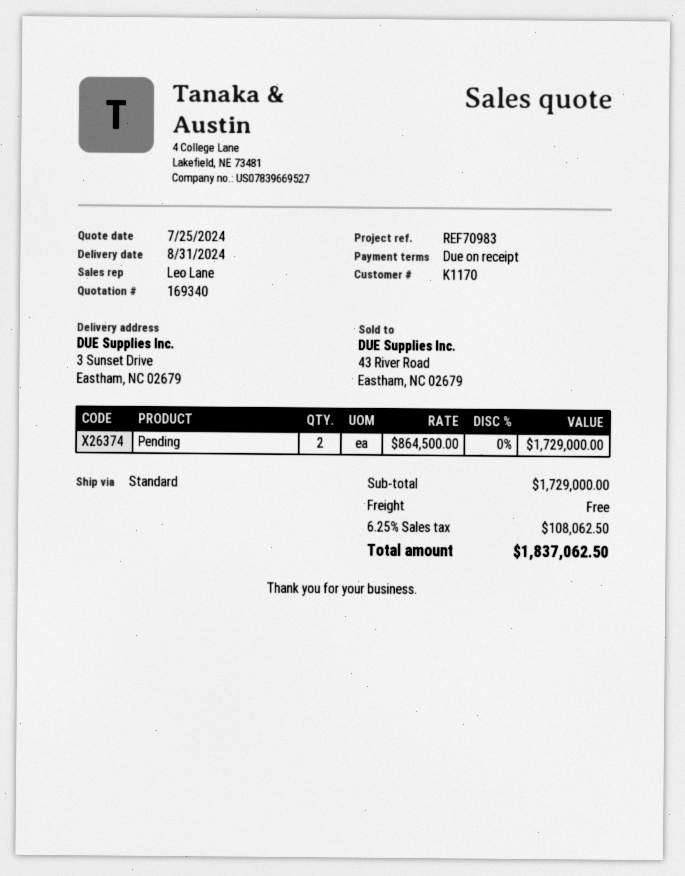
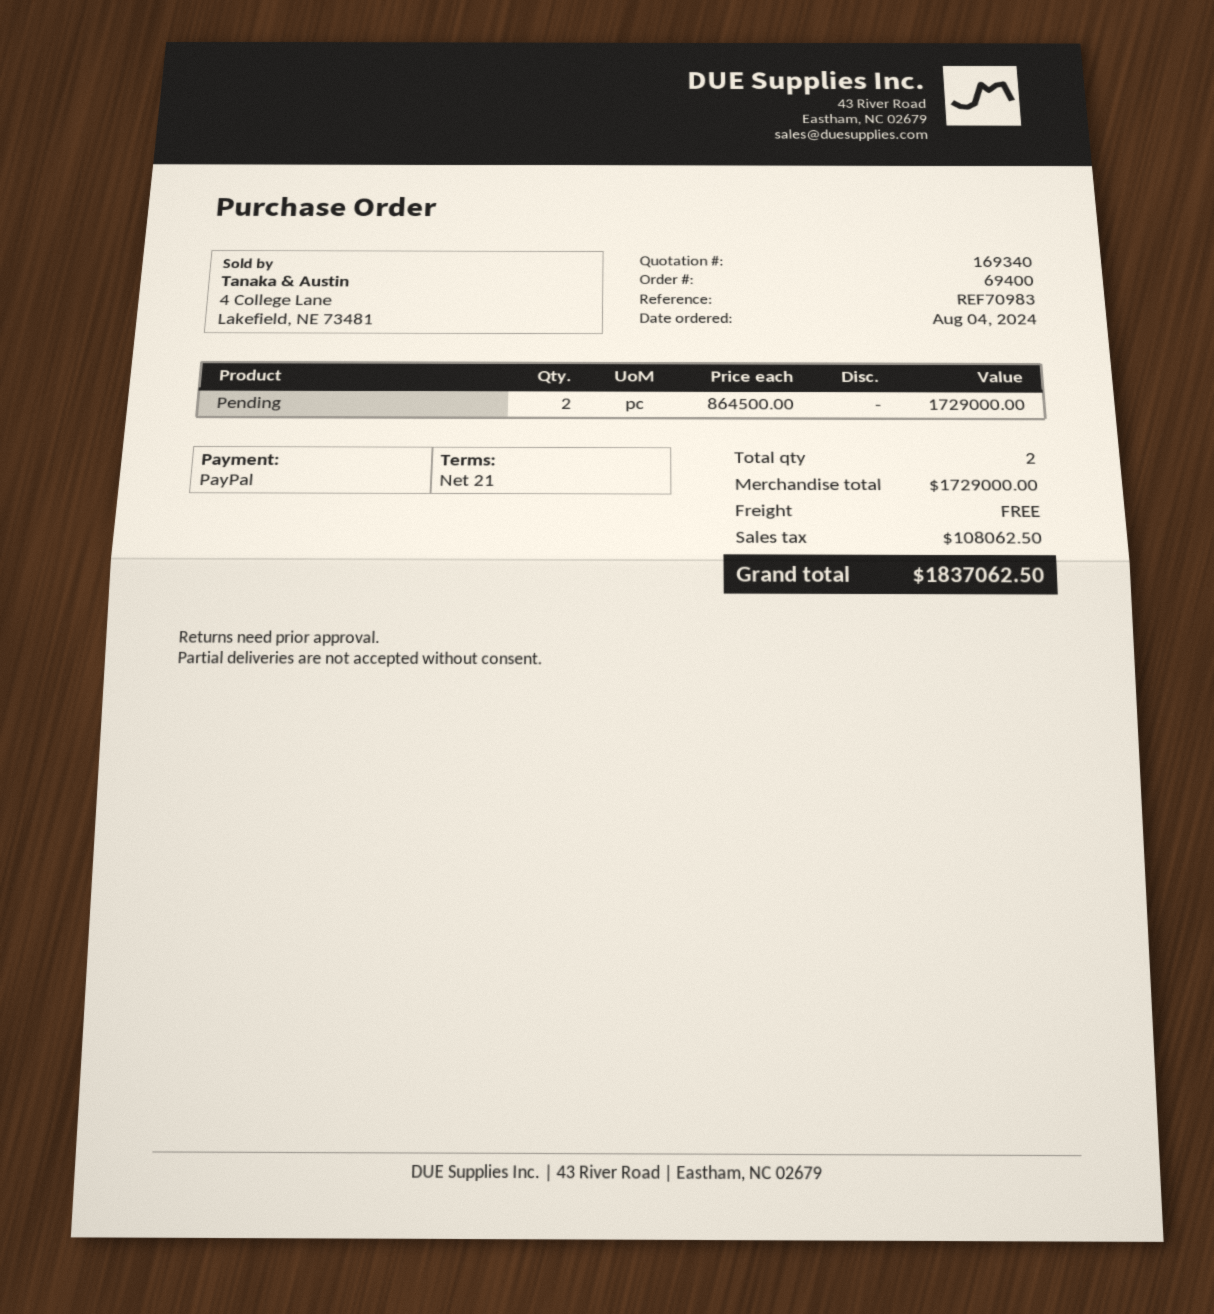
payment terms: on receipt -> 21 days

